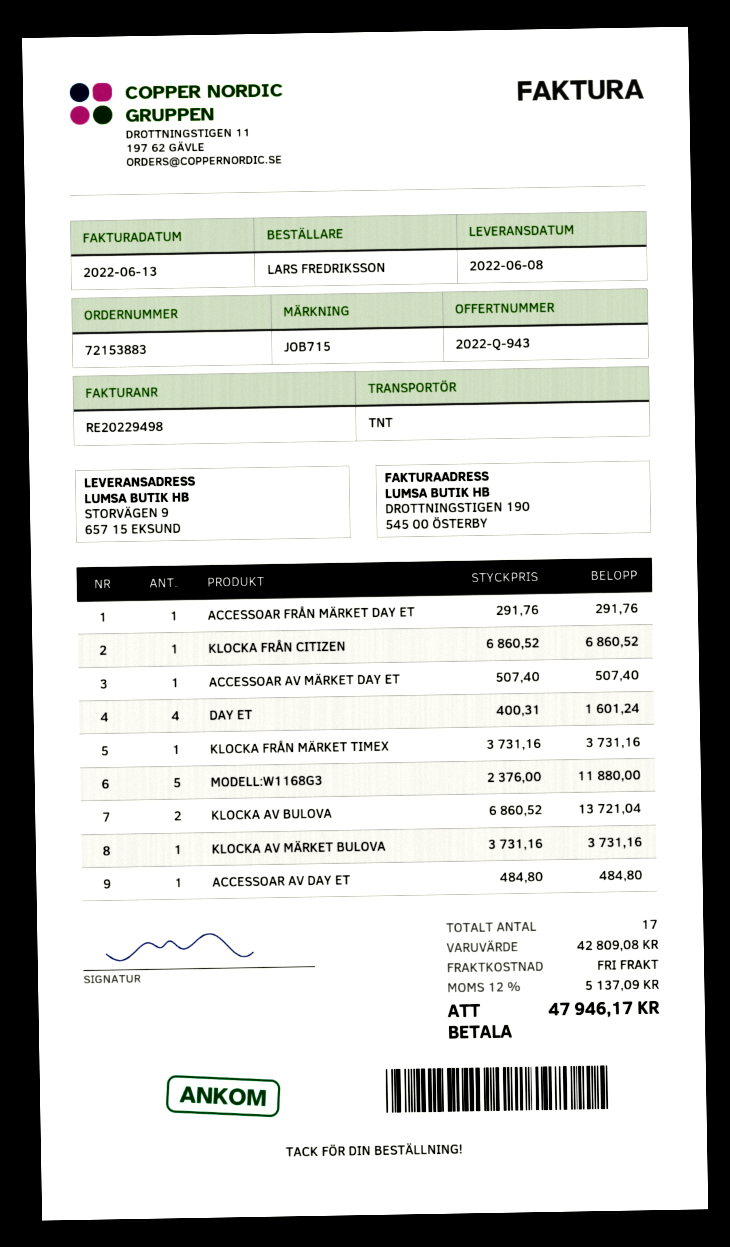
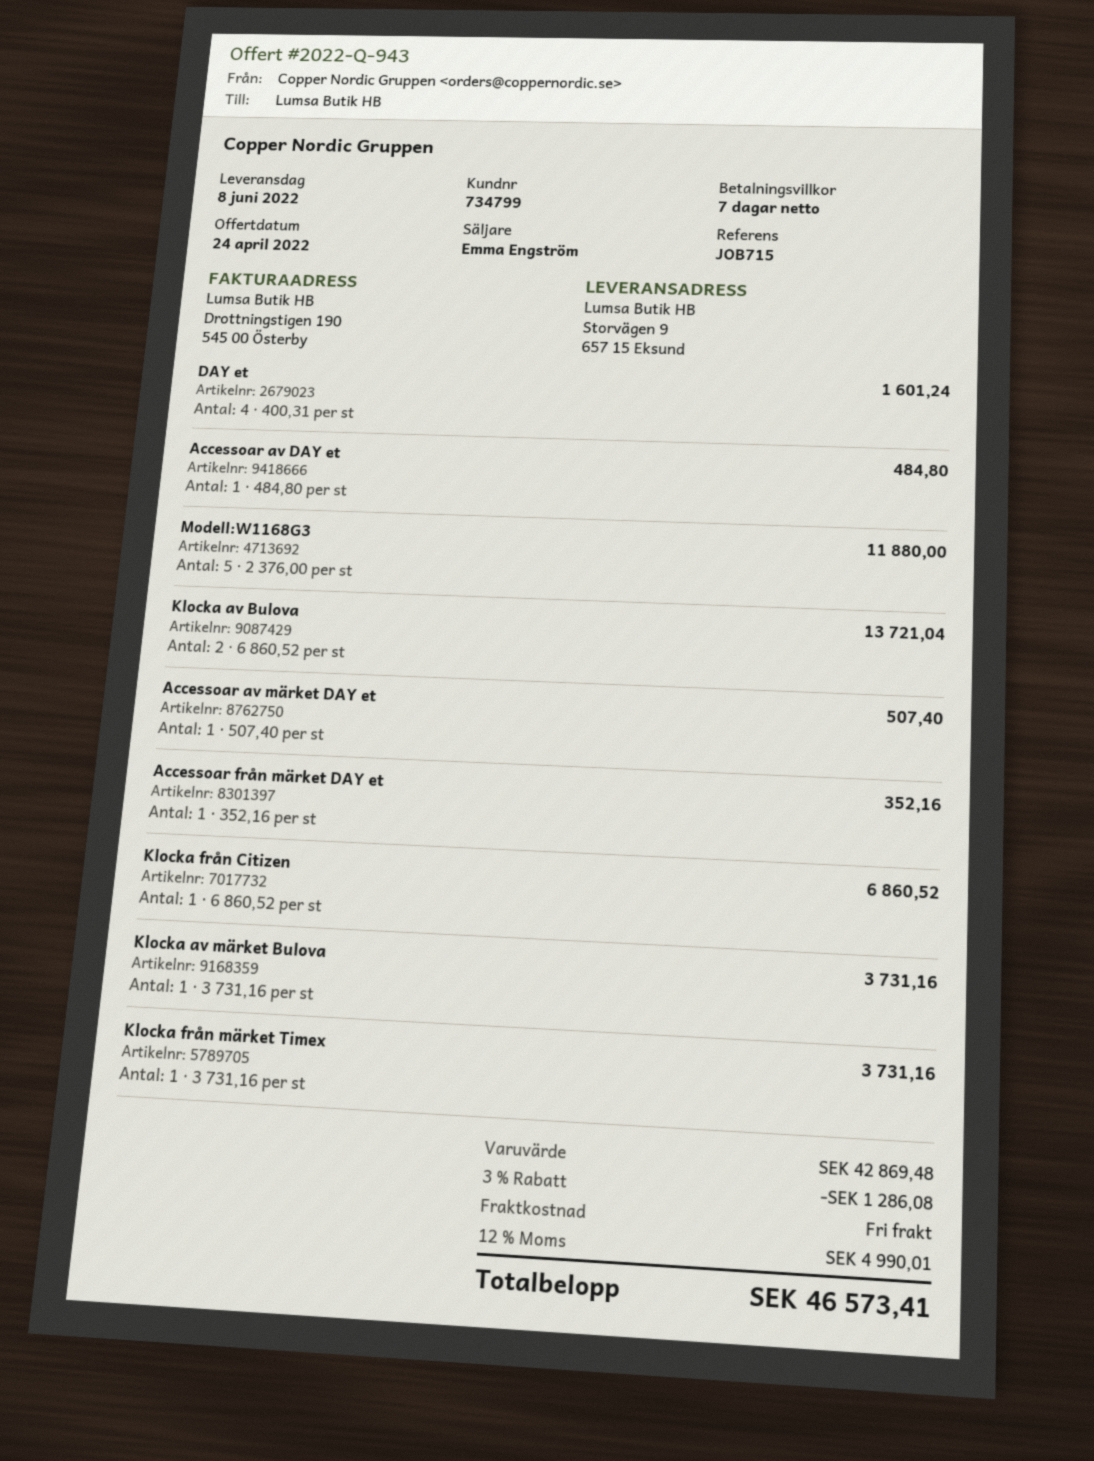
ACCESSOAR FRÅN MÄRKET DAY ET: 1 x 291.76 = 291.76 -> 1 x 352.16 = 352.16
subtotal: 42809.08 -> 42869.48
discount: none -> 3% = 1286.08
tax: 12% = 5137.09 -> 12% = 4990.01
total: 47946.17 -> 46573.41

